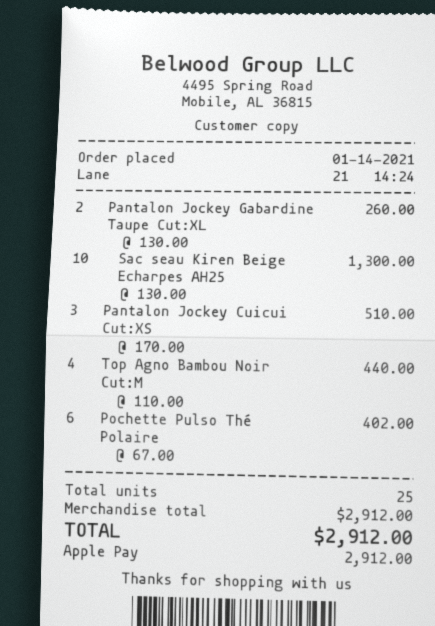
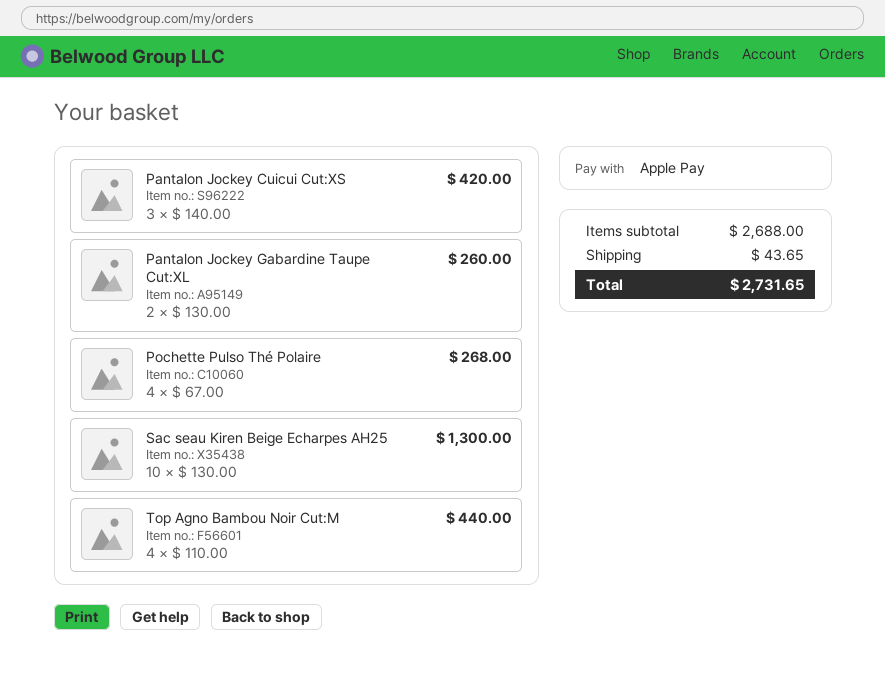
Pantalon Jockey Cuicui Cut:XS: 3 x 170.00 = 510.00 -> 3 x 140.00 = 420.00
Pochette Pulso Thé Polaire: 6 x 67.00 = 402.00 -> 4 x 67.00 = 268.00
subtotal: 2912.00 -> 2688.00
shipping: none -> 43.65
total: 2912.00 -> 2731.65

